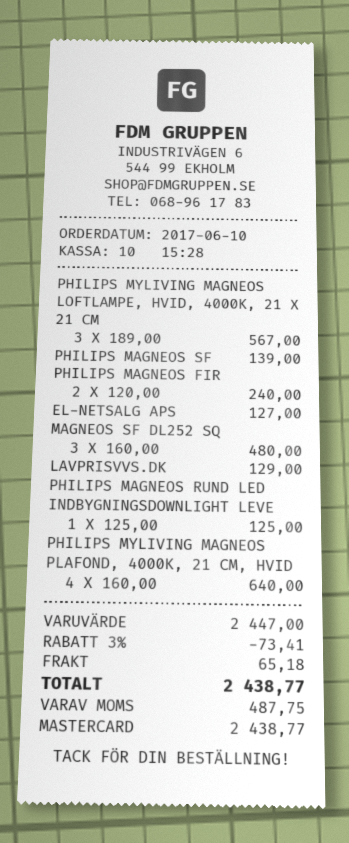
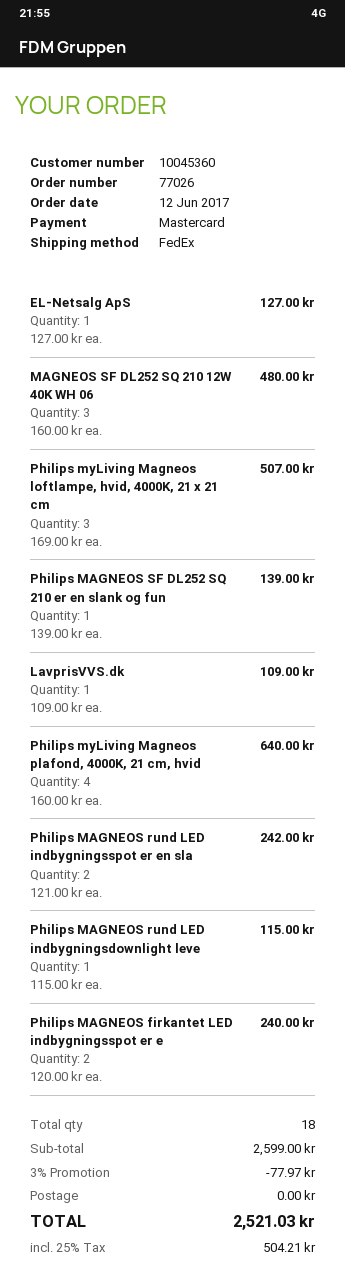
order date: 2017-06-10 -> 2017-06-12
PHILIPS MYLIVING MAGNEOS LOFTLAMPE, HVID, 4000K, 21 X 21 CM: 3 x 189.00 = 567.00 -> 3 x 169.00 = 507.00
LAVPRISVVS.DK: 1 x 129.00 = 129.00 -> 1 x 109.00 = 109.00
PHILIPS MAGNEOS RUND LED INDBYGNINGSDOWNLIGHT LEVE: 1 x 125.00 = 125.00 -> 1 x 115.00 = 115.00
Philips MAGNEOS rund LED indbygningsspot er en sla: none -> 2 x 121.00 = 242.00
subtotal: 2447.00 -> 2599.00
discount: 3% = 73.41 -> 3% = 77.97
shipping: 65.18 -> 0.00
tax: 487.75 -> 504.21
total: 2438.77 -> 2521.03

